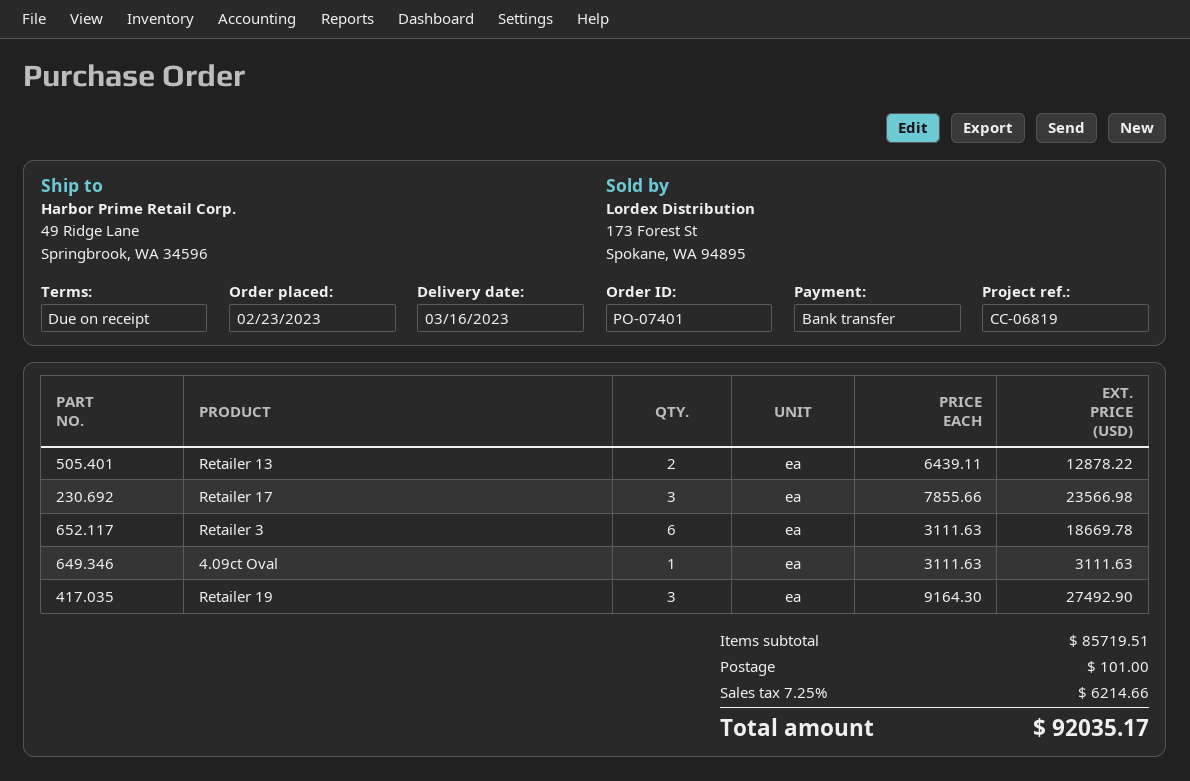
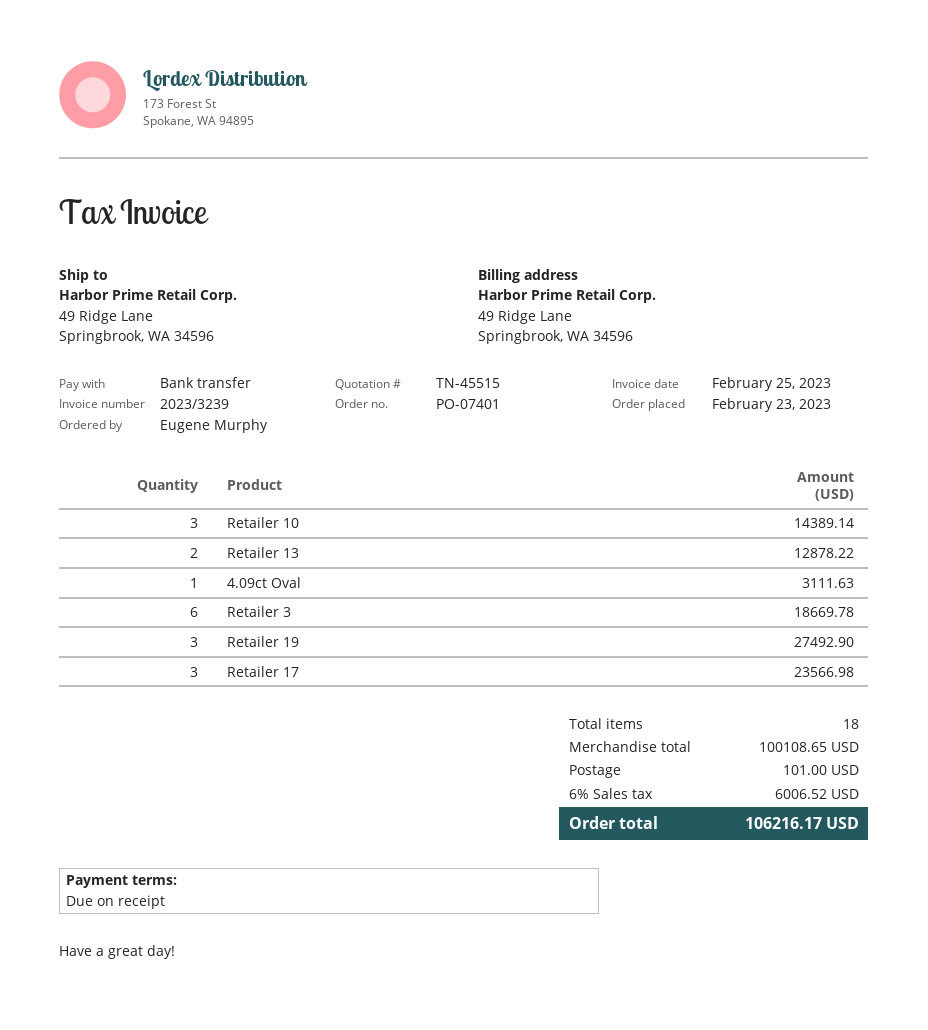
Retailer 10: none -> 3 for 14389.14
subtotal: 85719.51 -> 100108.65
tax: 7.25% = 6214.66 -> 6% = 6006.52
total: 92035.17 -> 106216.17

